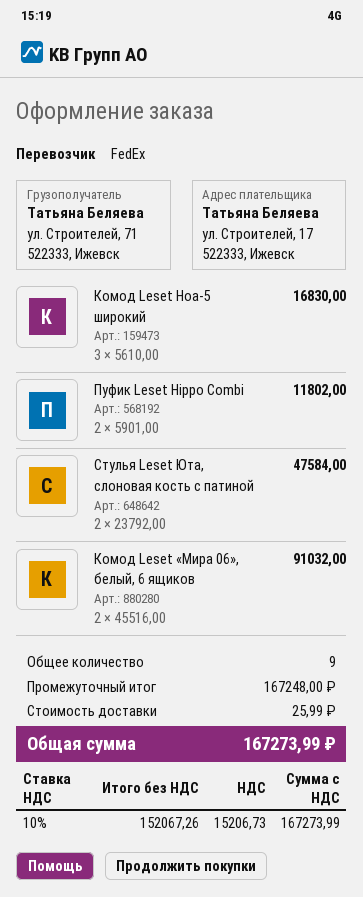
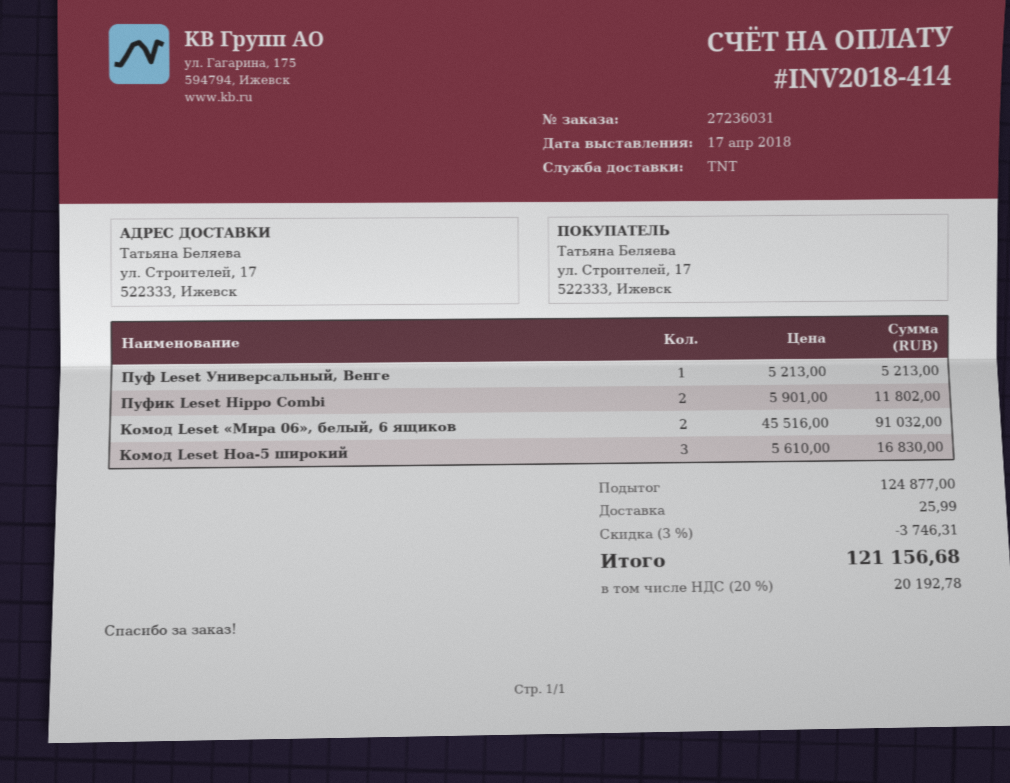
shipping method: FedEx -> TNT
ship to: ул. Строителей, 71, 522333, Ижевск -> ул. Строителей, 17, 522333, Ижевск
Стулья Leset Юта, слоновая кость с патиной: 2 x 23792.00 = 47584.00 -> none
Пуф Leset Универсальный, Венге: none -> 1 x 5213.00 = 5213.00
subtotal: 167248.00 -> 124877.00
discount: none -> 3% = 3746.31
tax: 10% = 15206.73 -> 20% = 20192.78
total: 167273.99 -> 121156.68

